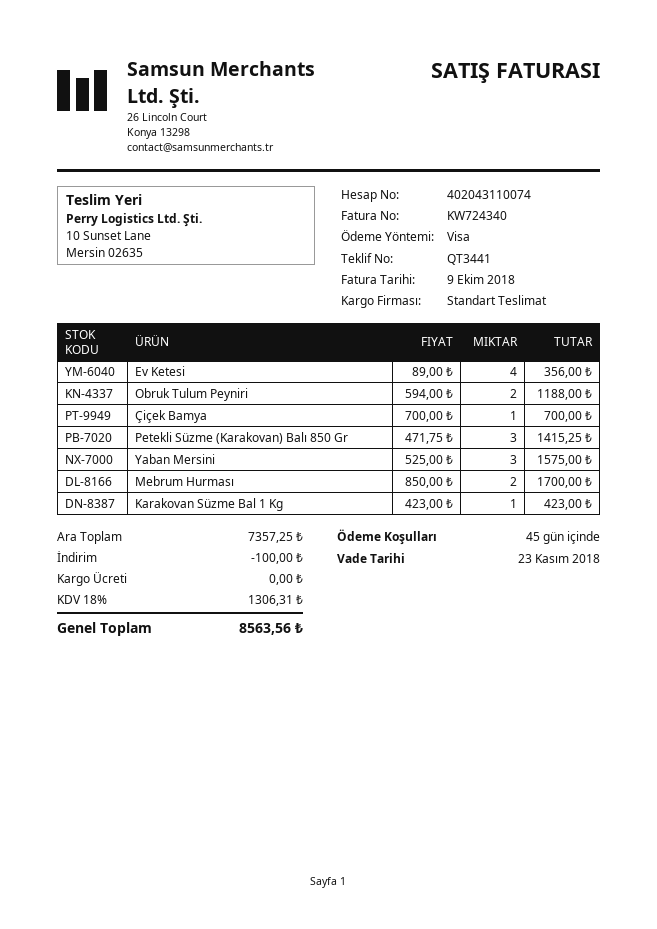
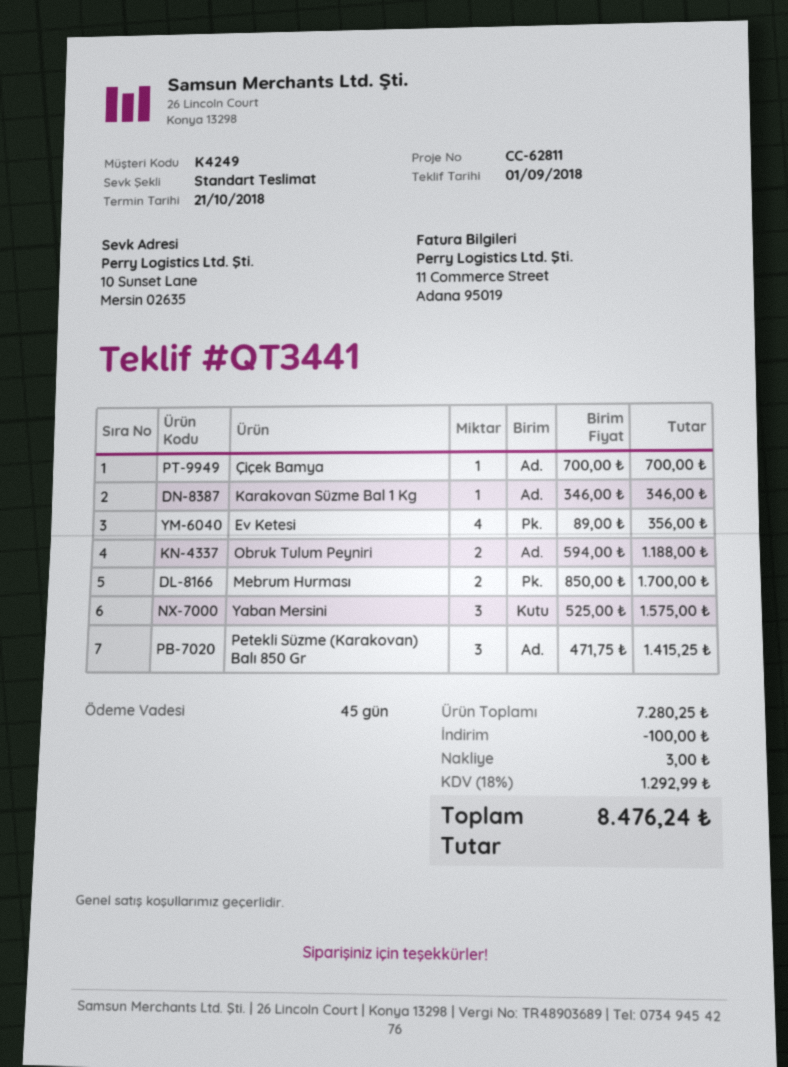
Karakovan Süzme Bal 1 Kg: 1 x 423.00 = 423.00 -> 1 x 346.00 = 346.00
subtotal: 7357.25 -> 7280.25
shipping: 0.00 -> 3.00
tax: 18% = 1306.31 -> 18% = 1292.99
total: 8563.56 -> 8476.24

